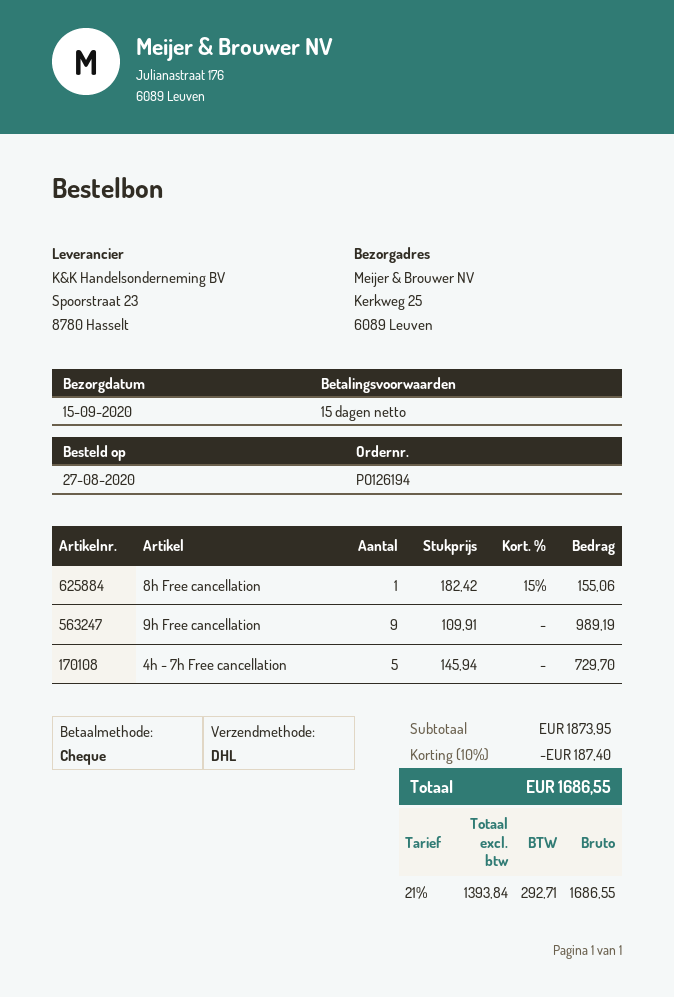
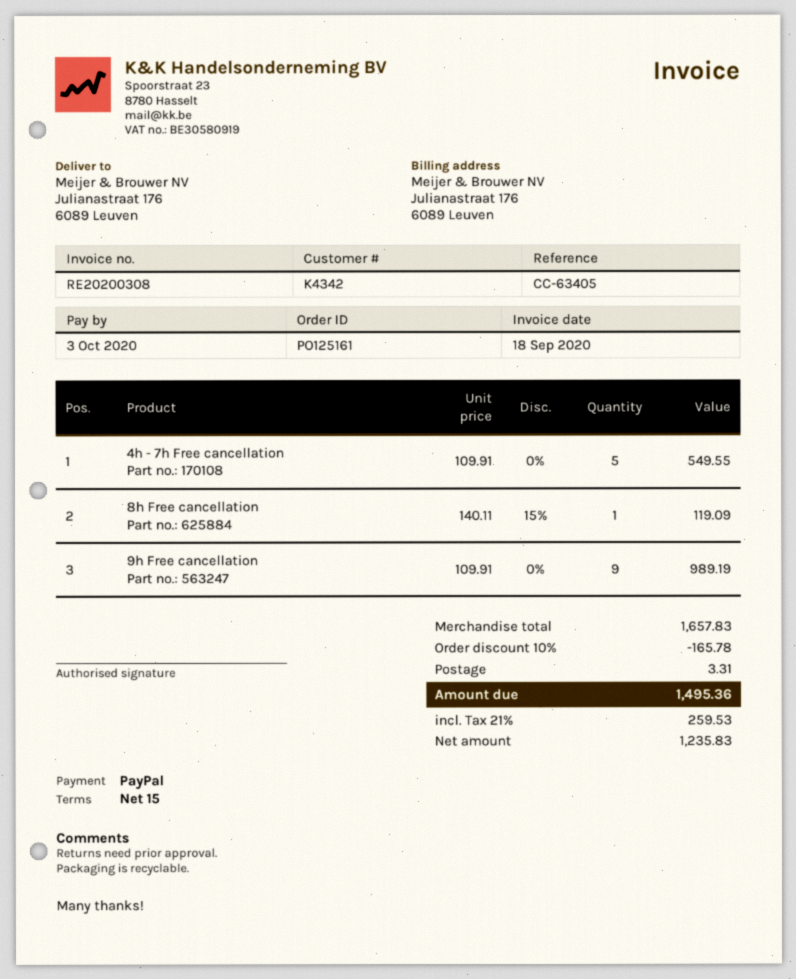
order number: PO126194 -> PO125161
payment method: cheque -> PayPal
ship to: Kerkweg 25, 6089 Leuven -> Julianastraat 176, 6089 Leuven
8h Free cancellation: 1 x 182.42 - 15% = 155.06 -> 1 x 140.11 - 15% = 119.09
4h - 7h Free cancellation: 5 x 145.94 = 729.70 -> 5 x 109.91 = 549.55
subtotal: 1873.95 -> 1657.83
discount: 10% = 187.40 -> 10% = 165.78
shipping: none -> 3.31
net: 1393.84 -> 1235.83
tax: 21% = 292.71 -> 21% = 259.53
total: 1686.55 -> 1495.36

